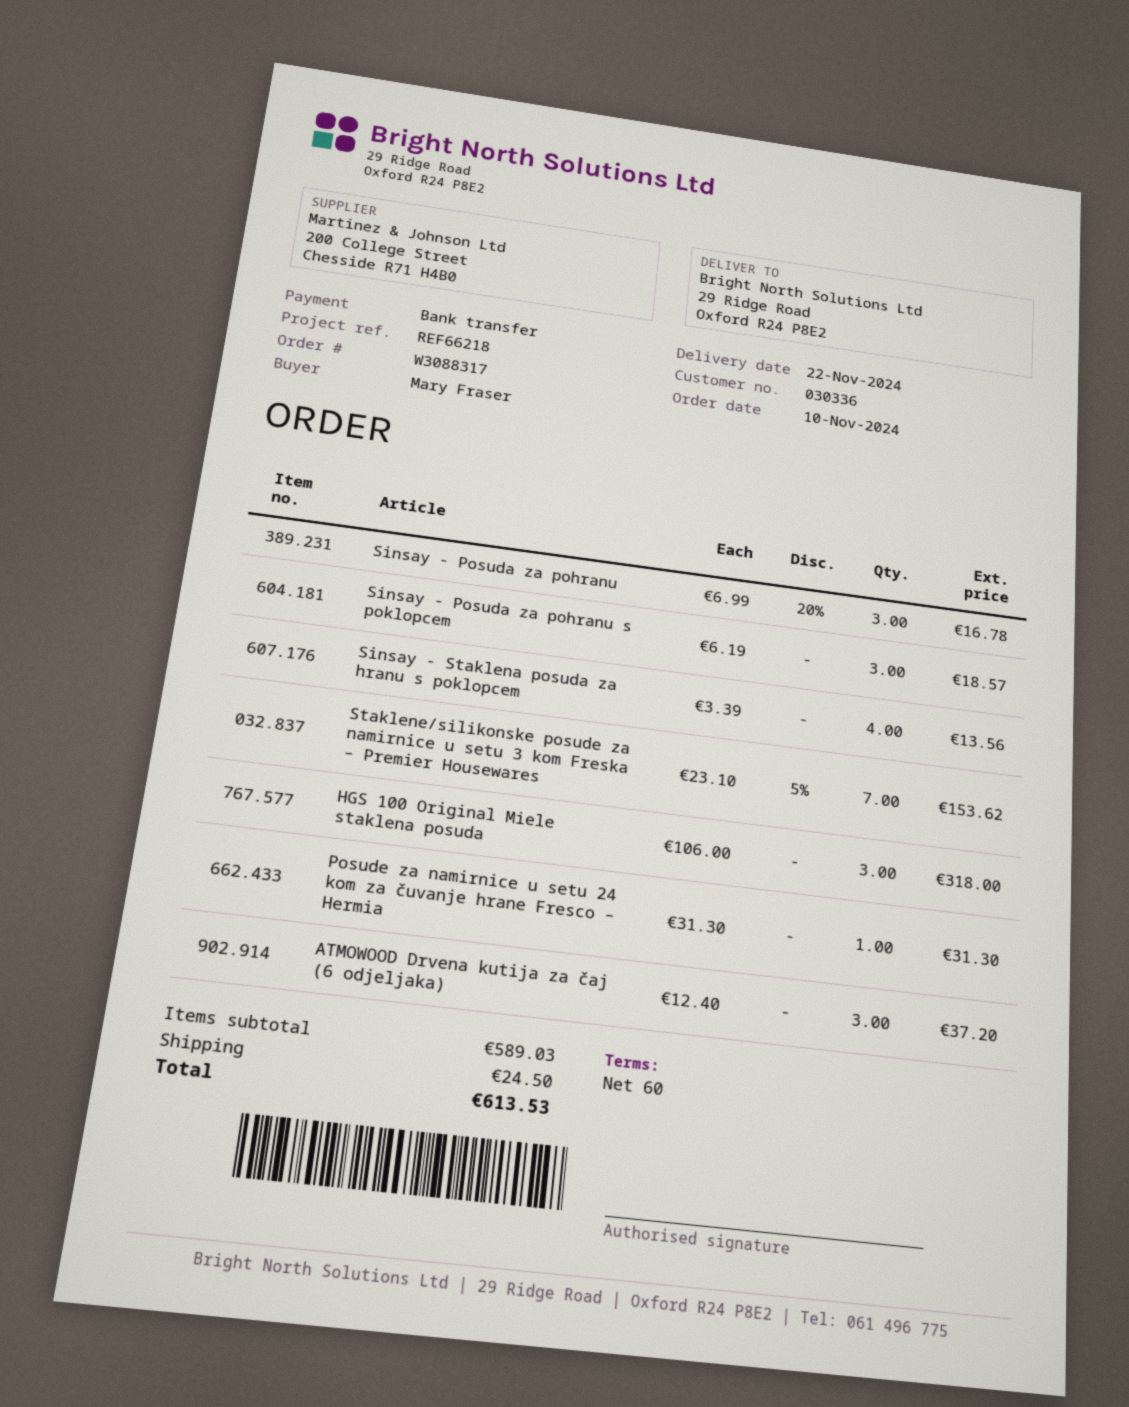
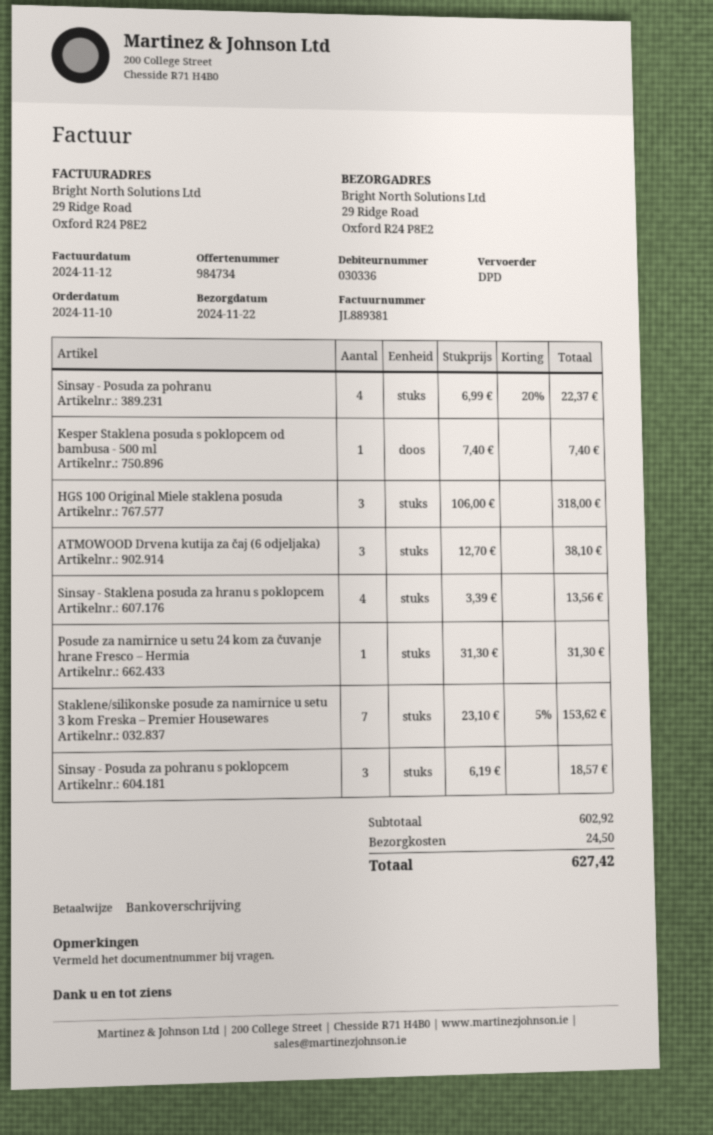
Sinsay - Posuda za pohranu: 3 x 6.99 - 20% = 16.78 -> 4 x 6.99 - 20% = 22.37
ATMOWOOD Drvena kutija za čaj (6 odjeljaka): 3 x 12.40 = 37.20 -> 3 x 12.70 = 38.10
Kesper Staklena posuda s poklopcem od bambusa - 500 ml: none -> 1 x 7.40 = 7.40
subtotal: 589.03 -> 602.92
total: 613.53 -> 627.42

